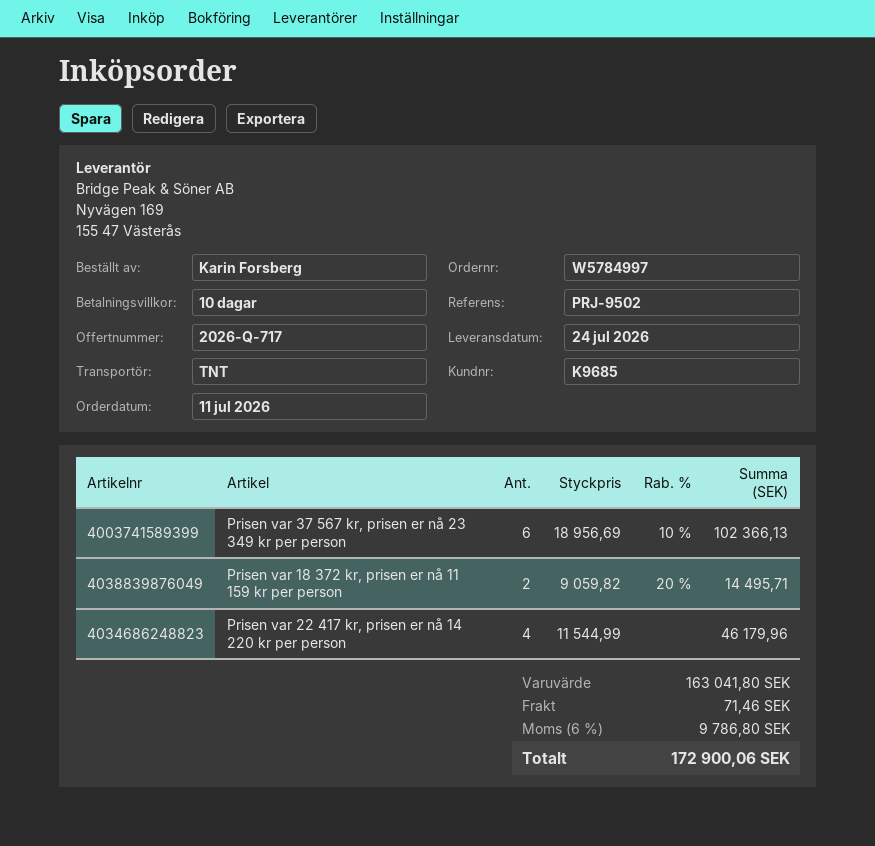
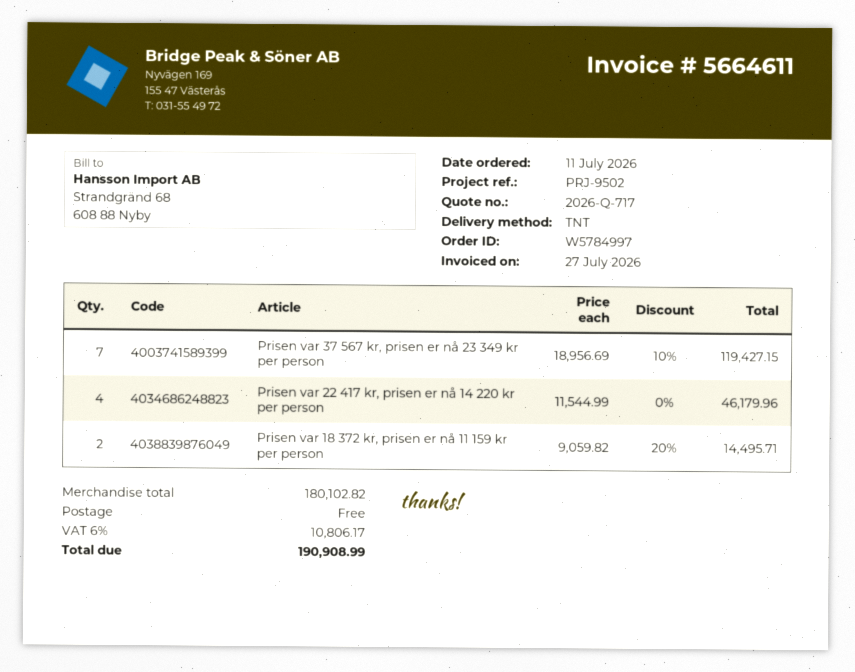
Prisen var 37 567 kr, prisen er nå 23 349 kr per person: 6 x 18956.69 - 10% = 102366.13 -> 7 x 18956.69 - 10% = 119427.15
subtotal: 163041.80 -> 180102.82
shipping: 71.46 -> 0.00
tax: 6% = 9786.80 -> 6% = 10806.17
total: 172900.06 -> 190908.99

